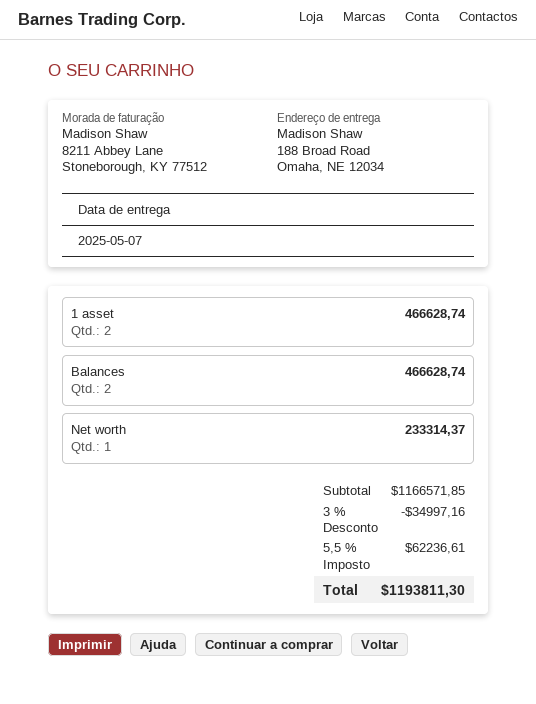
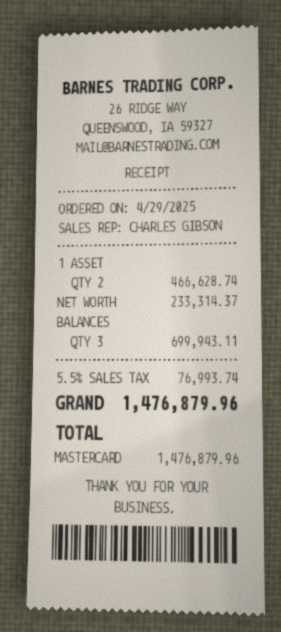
Balances: 2 for 466628.74 -> 3 for 699943.11
discount: 3% = 34997.16 -> none
tax: 5.5% = 62236.61 -> 5.5% = 76993.74
total: 1193811.30 -> 1476879.96

